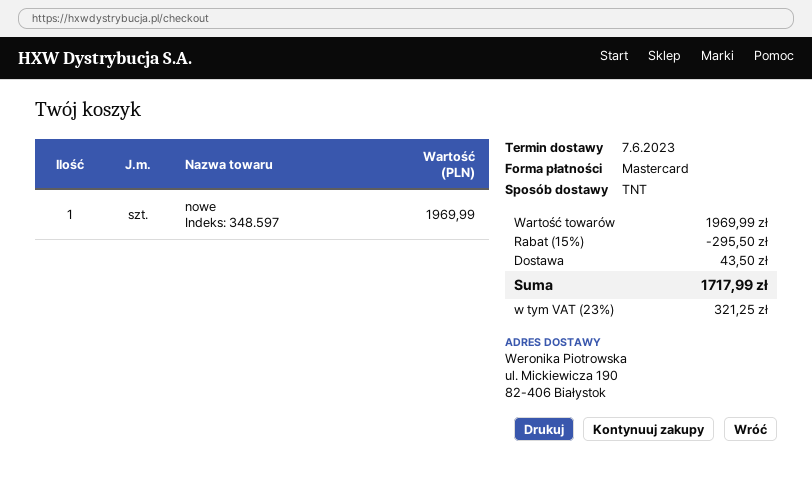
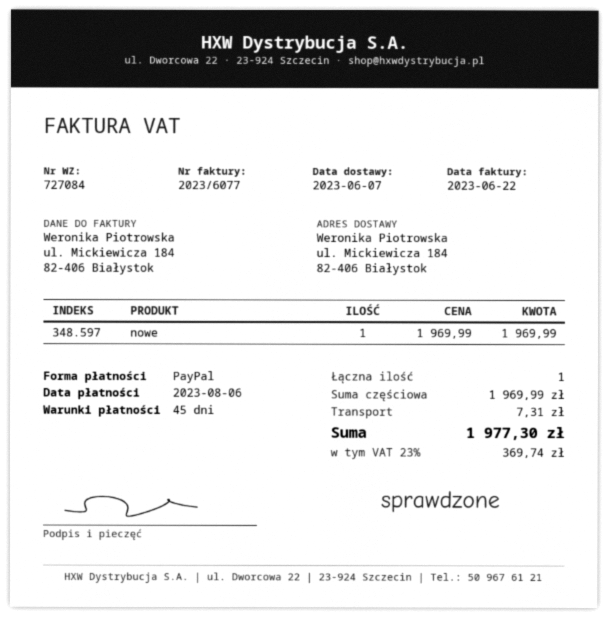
payment method: Mastercard -> PayPal
ship to: ul. Mickiewicza 190, 82-406 Białystok -> ul. Mickiewicza 184, 82-406 Białystok
discount: 15% = 295.50 -> none
shipping: 43.50 -> 7.31
tax: 23% = 321.25 -> 23% = 369.74
total: 1717.99 -> 1977.30

